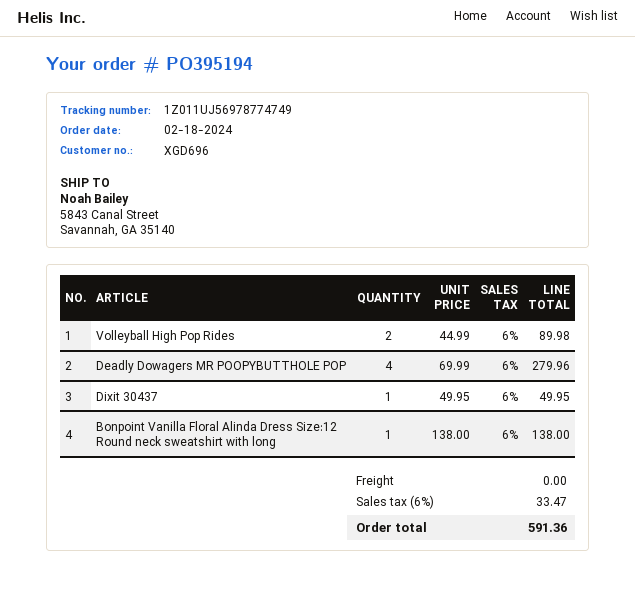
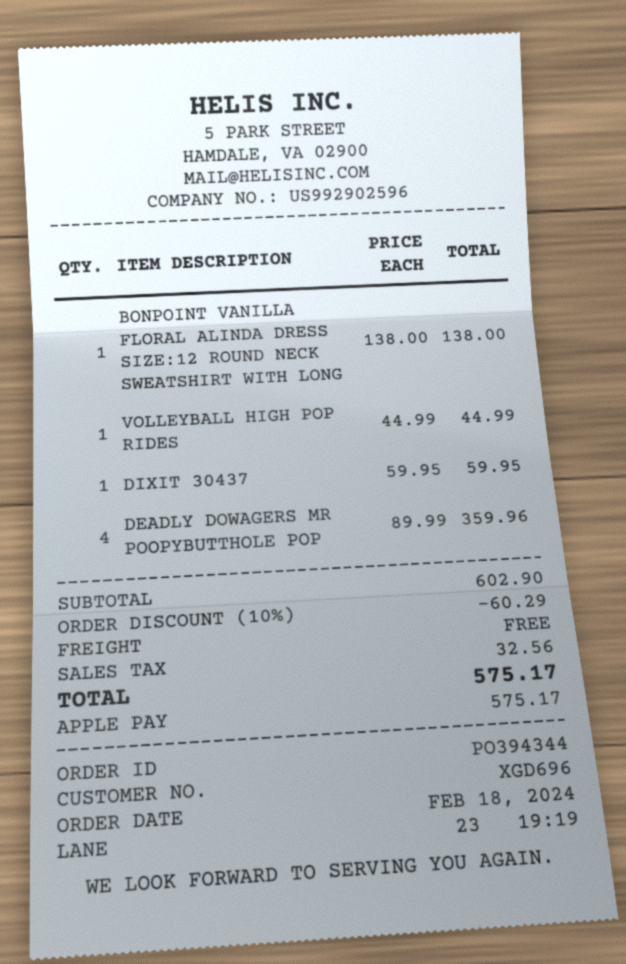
order number: PO395194 -> PO394344
Volleyball High Pop Rides: 2 x 44.99 = 89.98 -> 1 x 44.99 = 44.99
Deadly Dowagers MR POOPYBUTTHOLE POP: 4 x 69.99 = 279.96 -> 4 x 89.99 = 359.96
Dixit 30437: 1 x 49.95 = 49.95 -> 1 x 59.95 = 59.95
discount: none -> 10% = 60.29
tax: 33.47 -> 32.56
total: 591.36 -> 575.17

